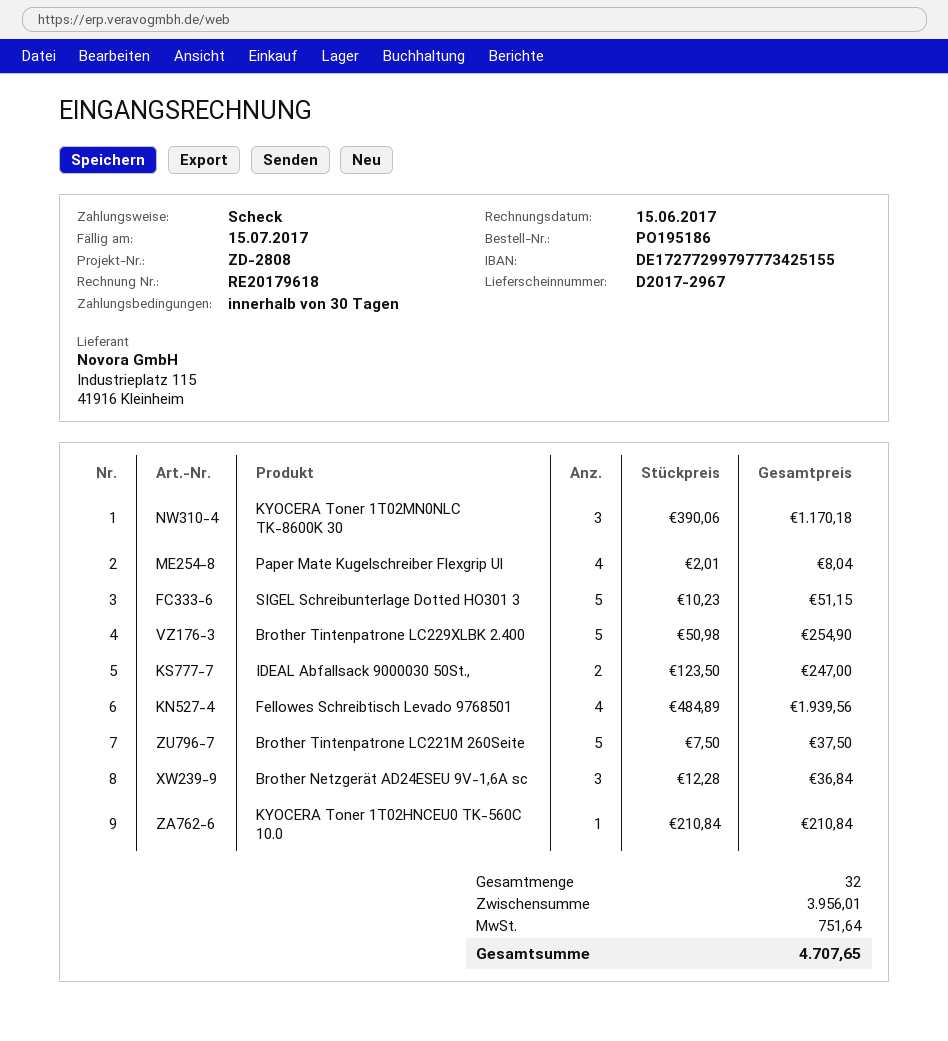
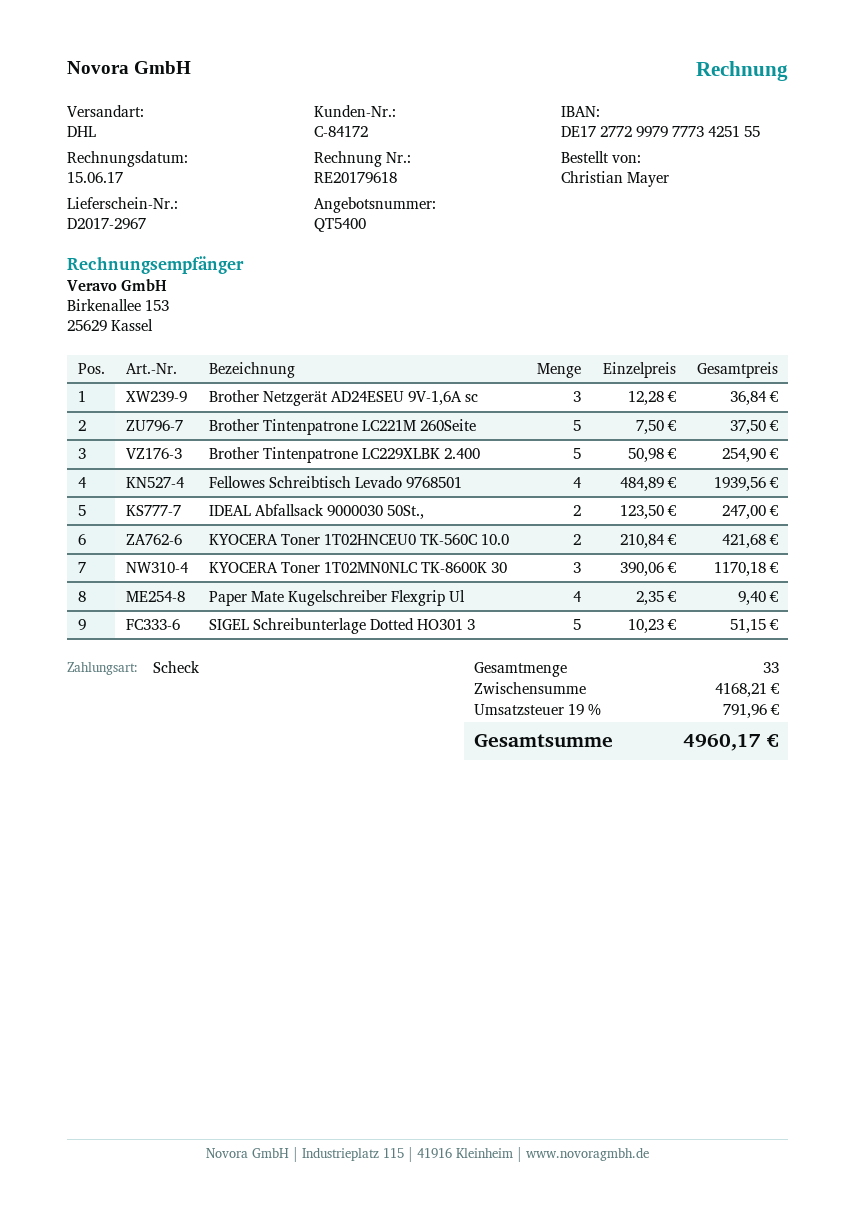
Paper Mate Kugelschreiber Flexgrip Ul: 4 x 2.01 = 8.04 -> 4 x 2.35 = 9.40
KYOCERA Toner 1T02HNCEU0 TK-560C 10.0: 1 x 210.84 = 210.84 -> 2 x 210.84 = 421.68
total quantity: 32 -> 33
subtotal: 3956.01 -> 4168.21
tax: 751.64 -> 791.96
total: 4707.65 -> 4960.17

